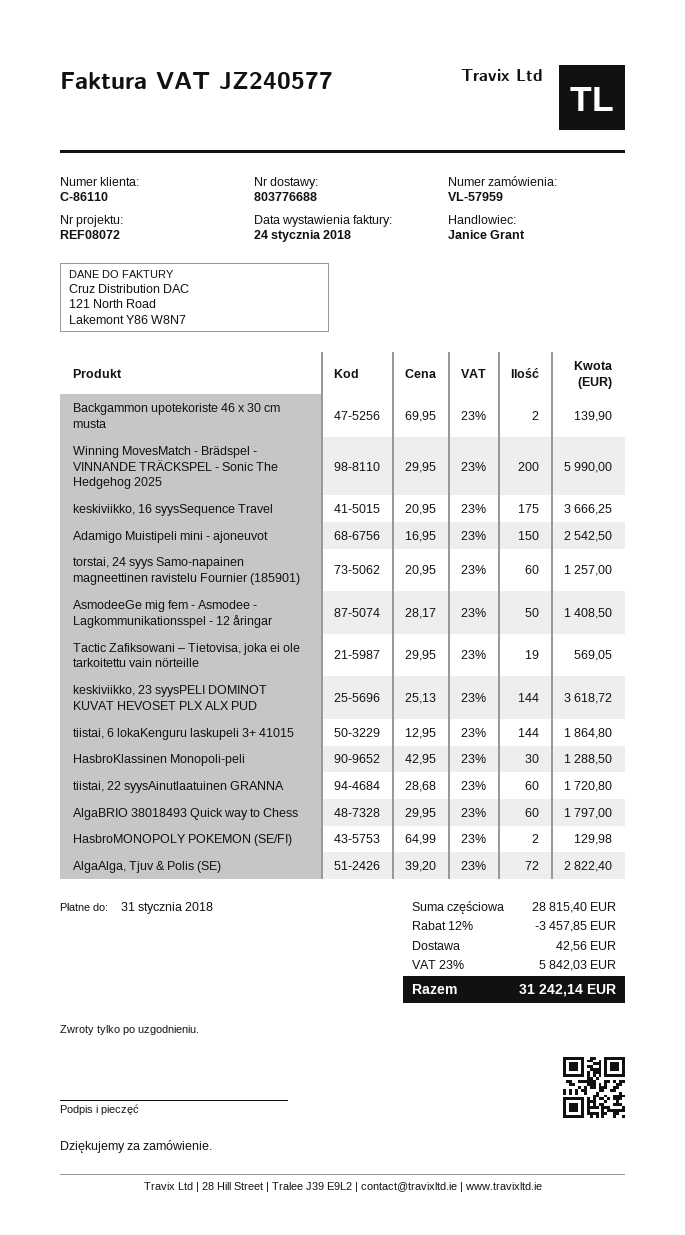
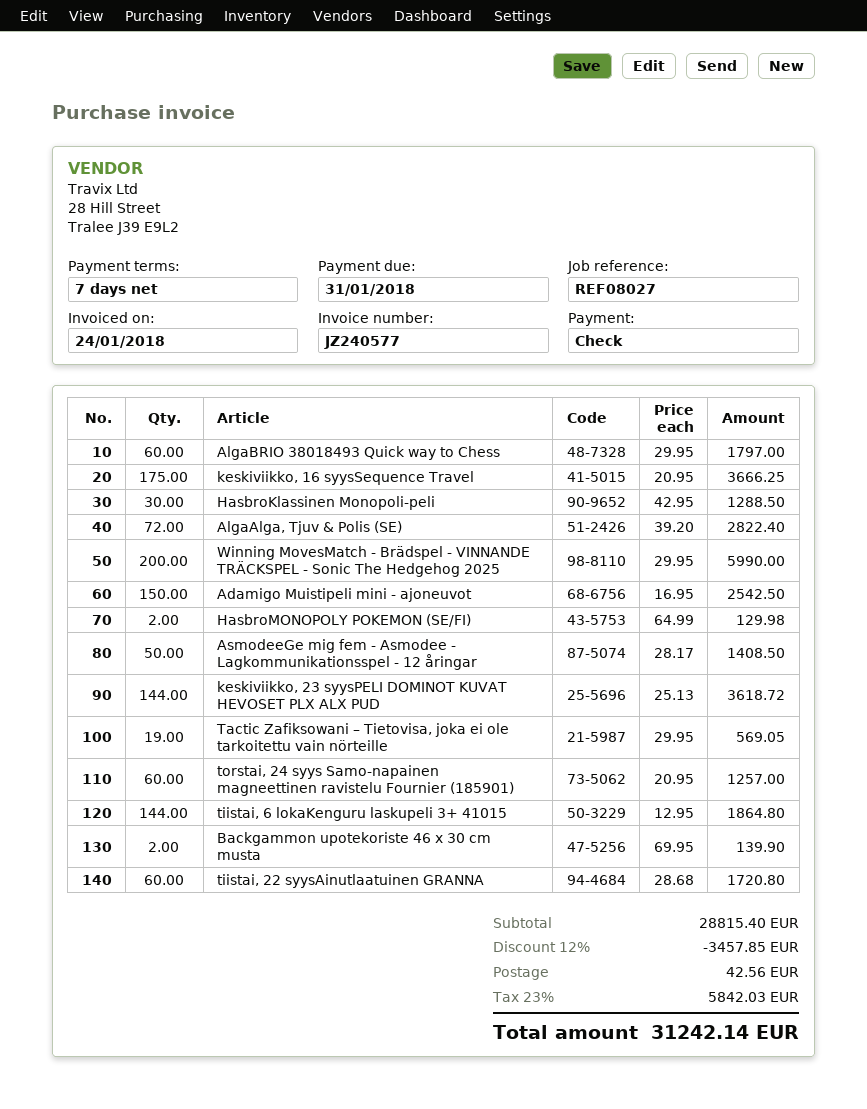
reference: REF08072 -> REF08027

